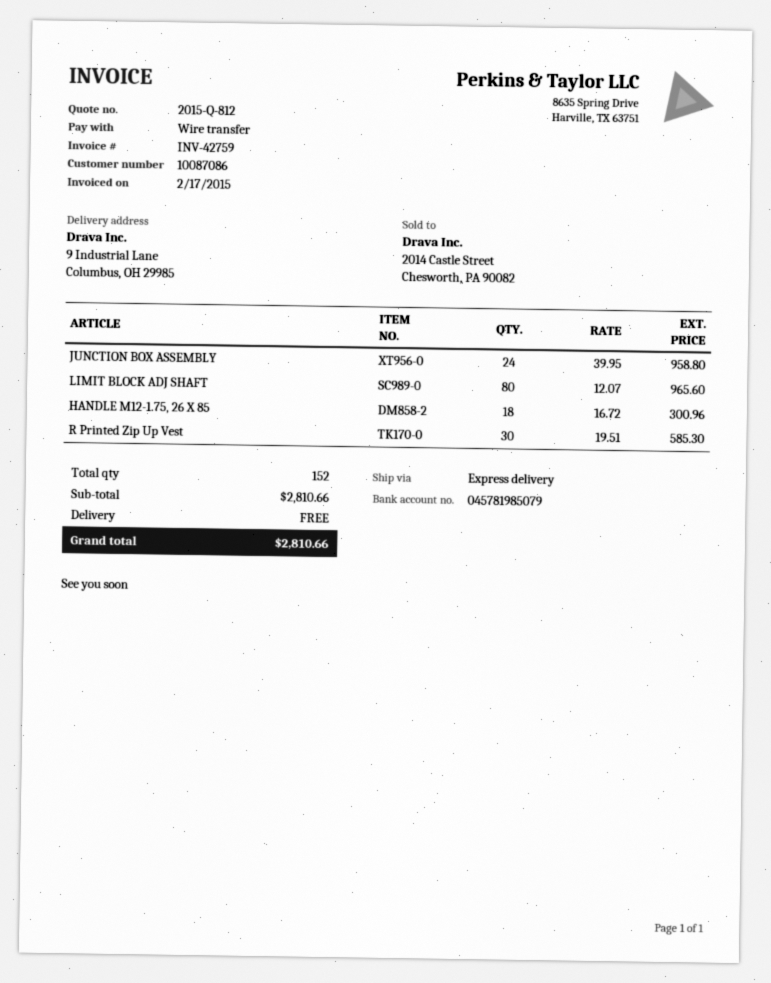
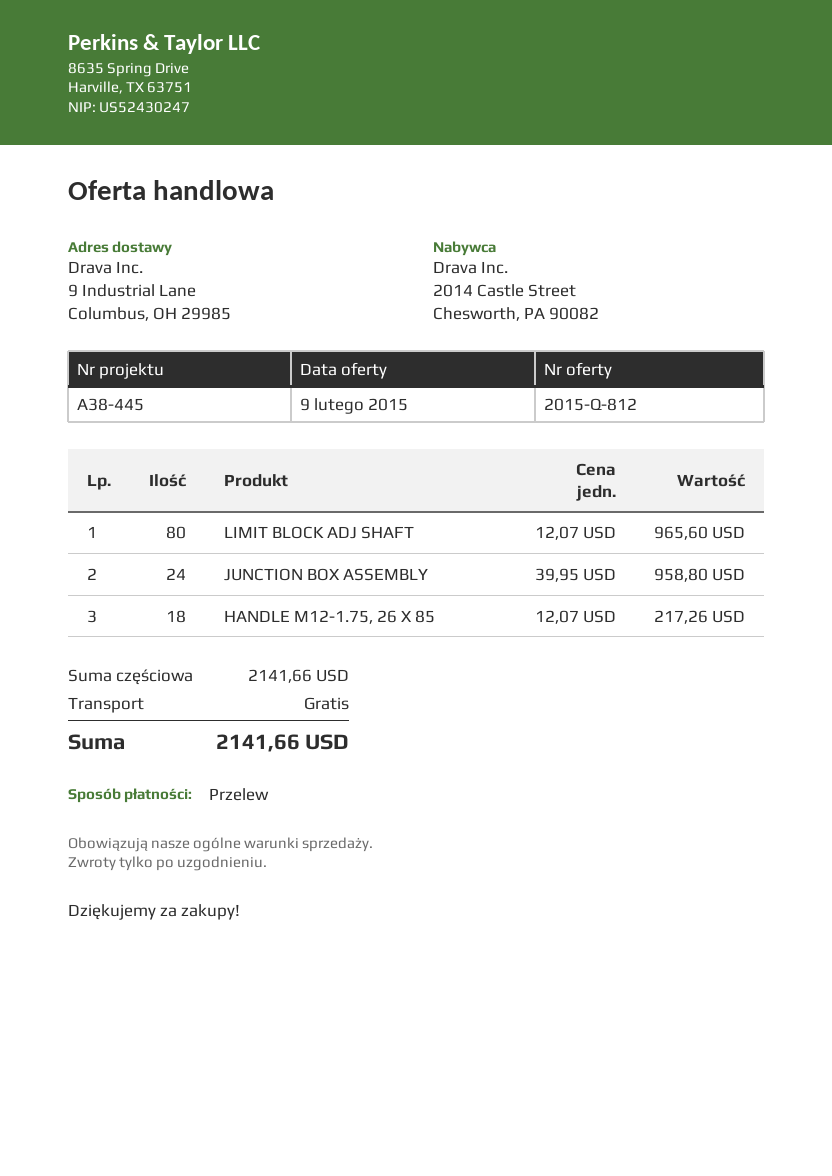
HANDLE M12-1.75, 26 X 85: 18 x 16.72 = 300.96 -> 18 x 12.07 = 217.26
R Printed Zip Up Vest: 30 x 19.51 = 585.30 -> none
subtotal: 2810.66 -> 2141.66
total: 2810.66 -> 2141.66

